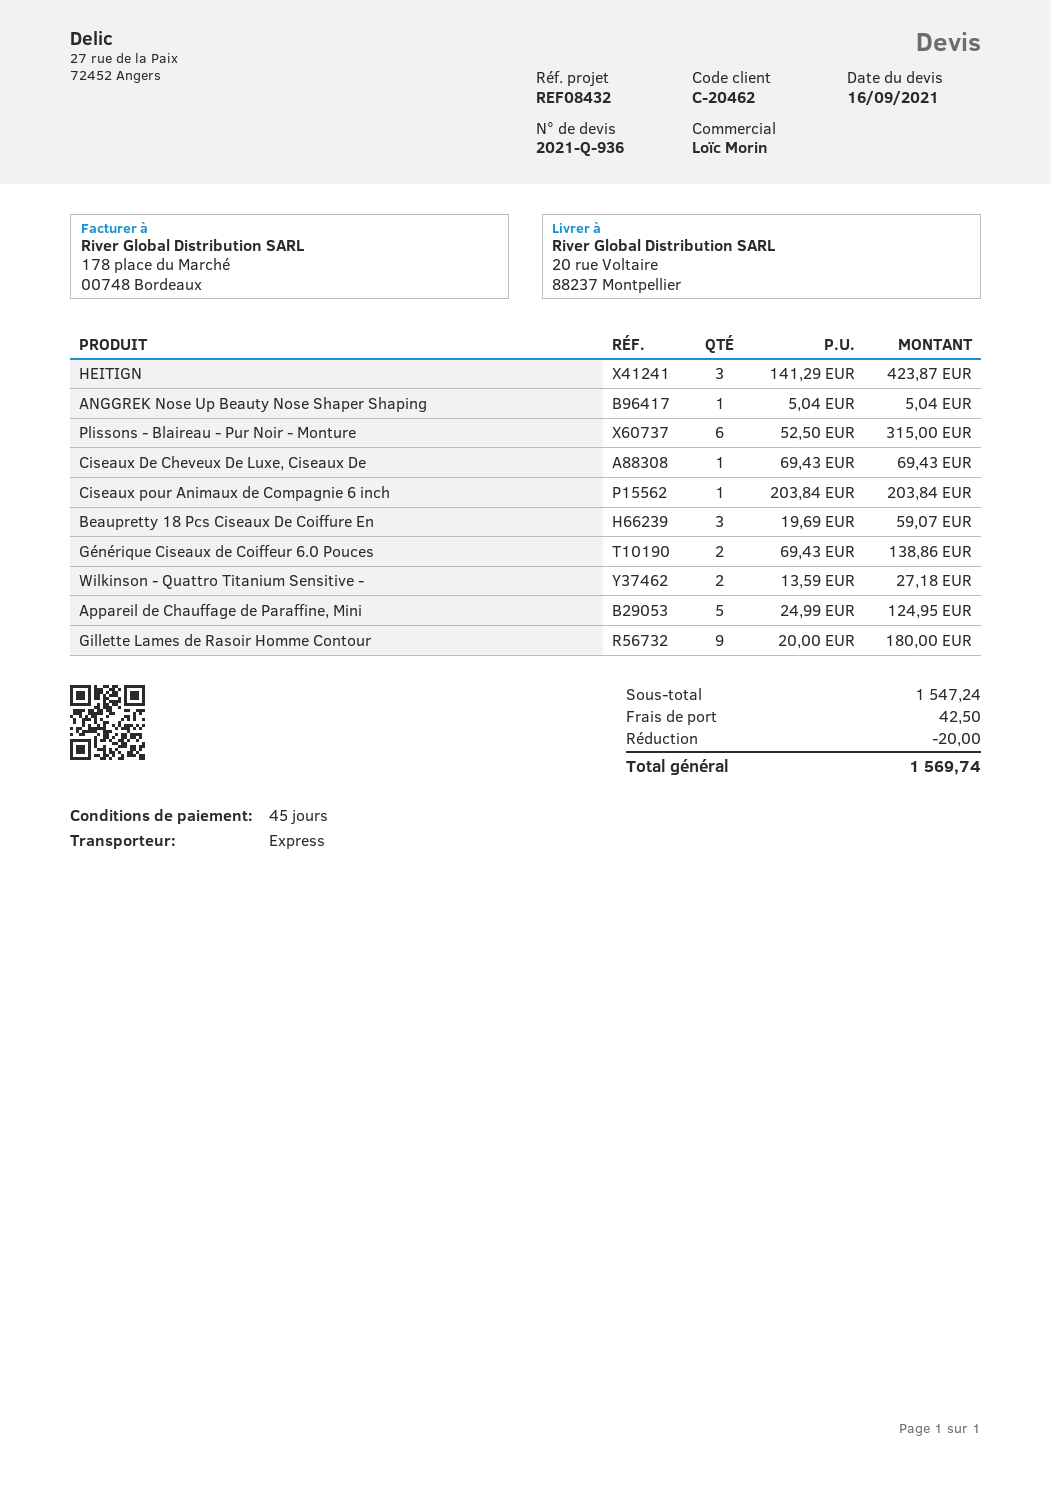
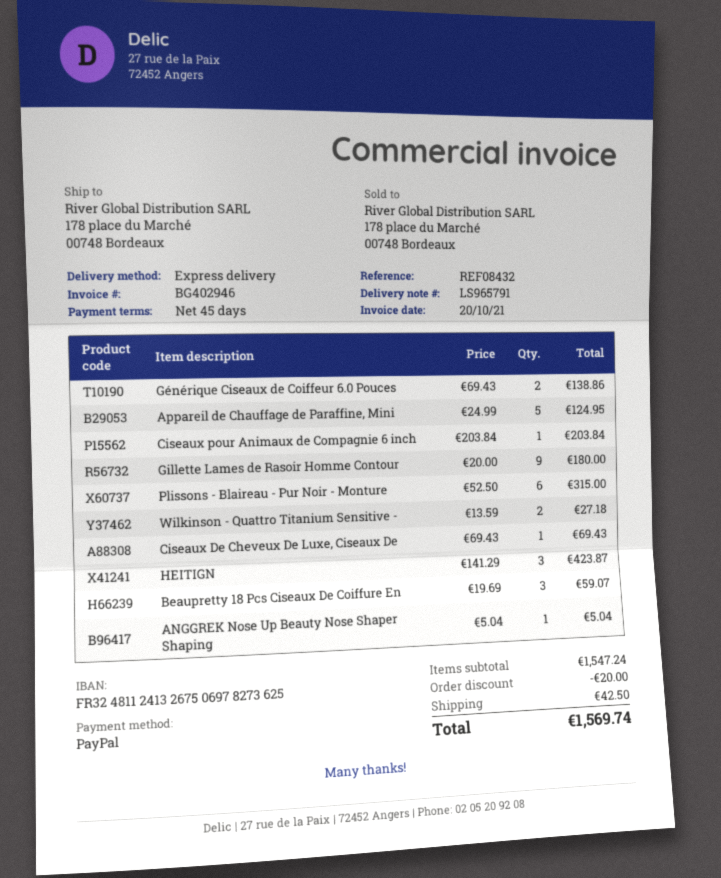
ship to: 20 rue Voltaire, 88237 Montpellier -> 178 place du Marché, 00748 Bordeaux

